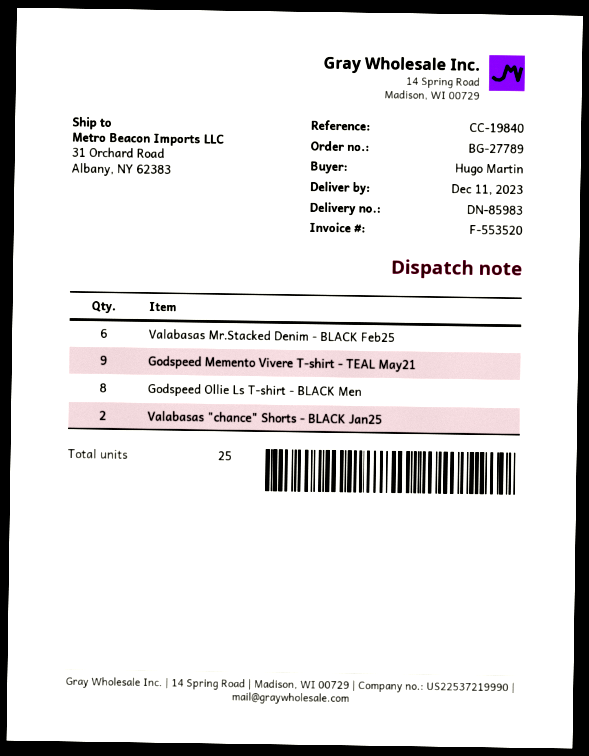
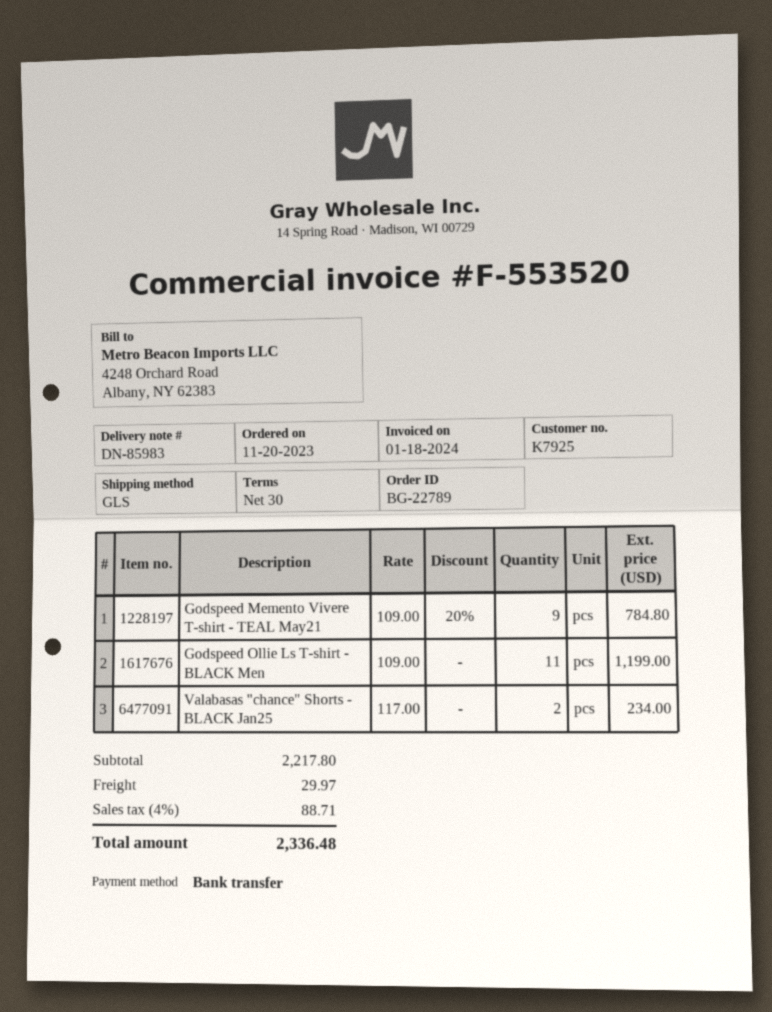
order number: BG-27789 -> BG-22789
Valabasas Mr.Stacked Denim - BLACK Feb25: 6 -> none
Godspeed Ollie Ls T-shirt - BLACK Men: 8 -> 11

